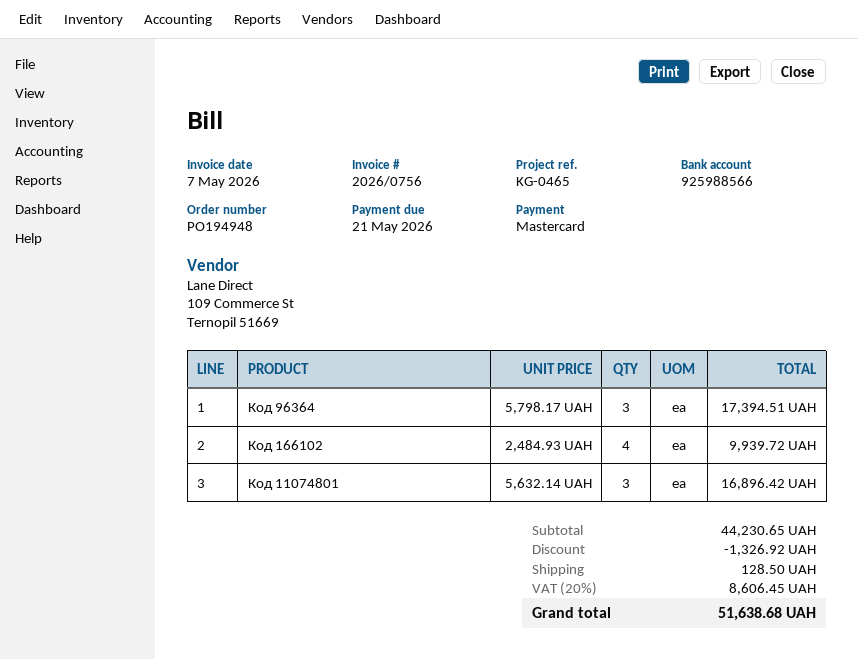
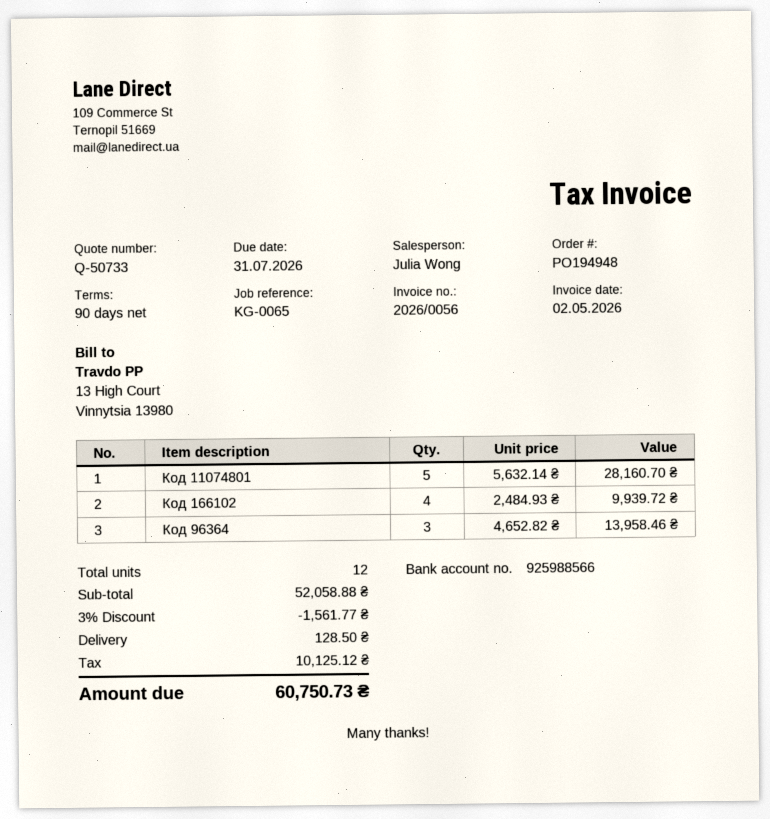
invoice number: 2026/0756 -> 2026/0056
invoice date: 2026-05-07 -> 2026-05-02
due date: 2026-05-21 -> 2026-07-31
reference: KG-0465 -> KG-0065
Код 96364: 3 x 5798.17 = 17394.51 -> 3 x 4652.82 = 13958.46
Код 11074801: 3 x 5632.14 = 16896.42 -> 5 x 5632.14 = 28160.70
subtotal: 44230.65 -> 52058.88
discount: 1326.92 -> 1561.77
tax: 8606.45 -> 10125.12
total: 51638.68 -> 60750.73

